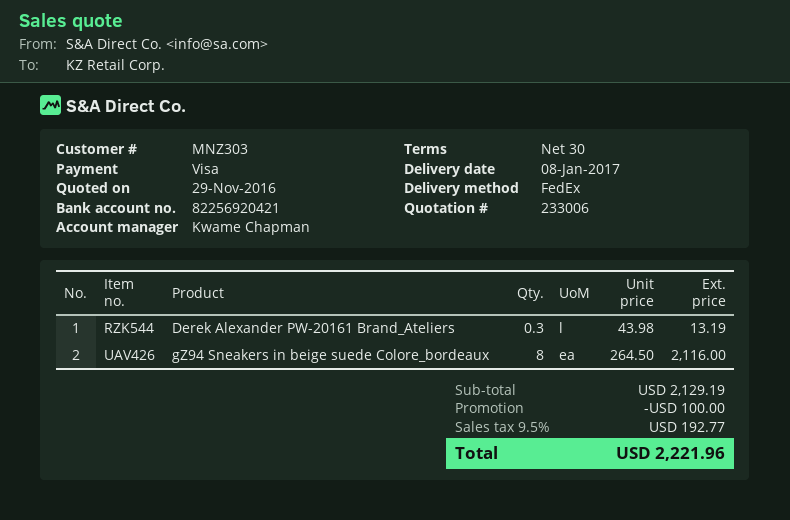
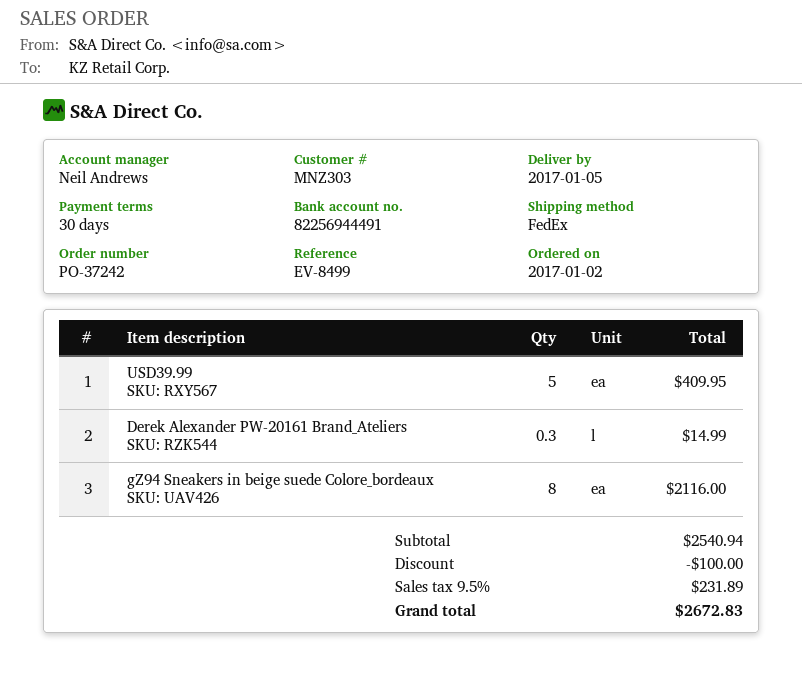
delivery date: 2017-01-08 -> 2017-01-05
sales rep: Kwame Chapman -> Neil Andrews
bank account: 82256920421 -> 82256944491
Derek Alexander PW-20161 Brand_Ateliers: 0.3 for 13.19 -> 0.3 for 14.99
USD39.99: none -> 5 for 409.95
subtotal: 2129.19 -> 2540.94
tax: 9.5% = 192.77 -> 9.5% = 231.89
total: 2221.96 -> 2672.83

